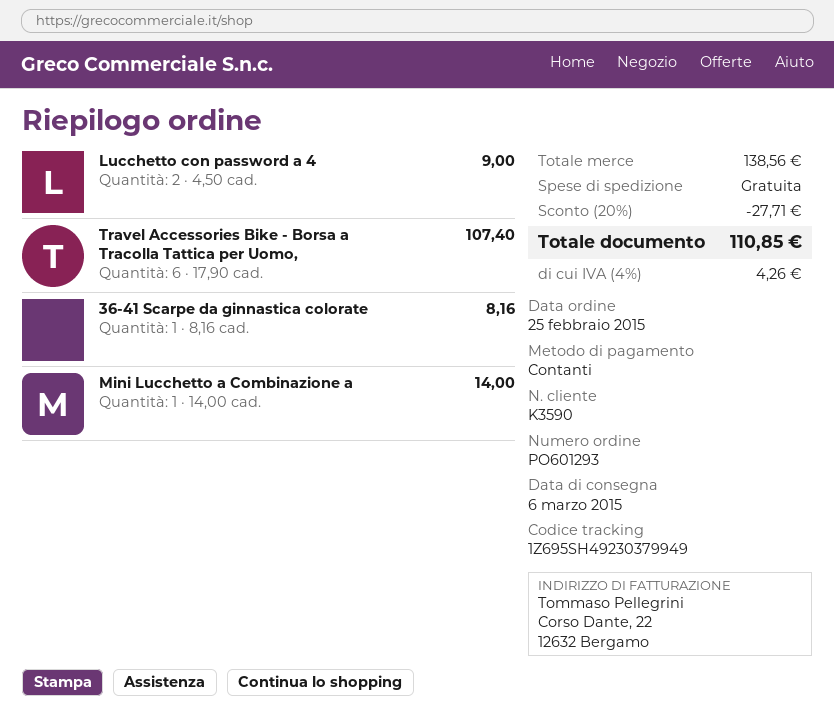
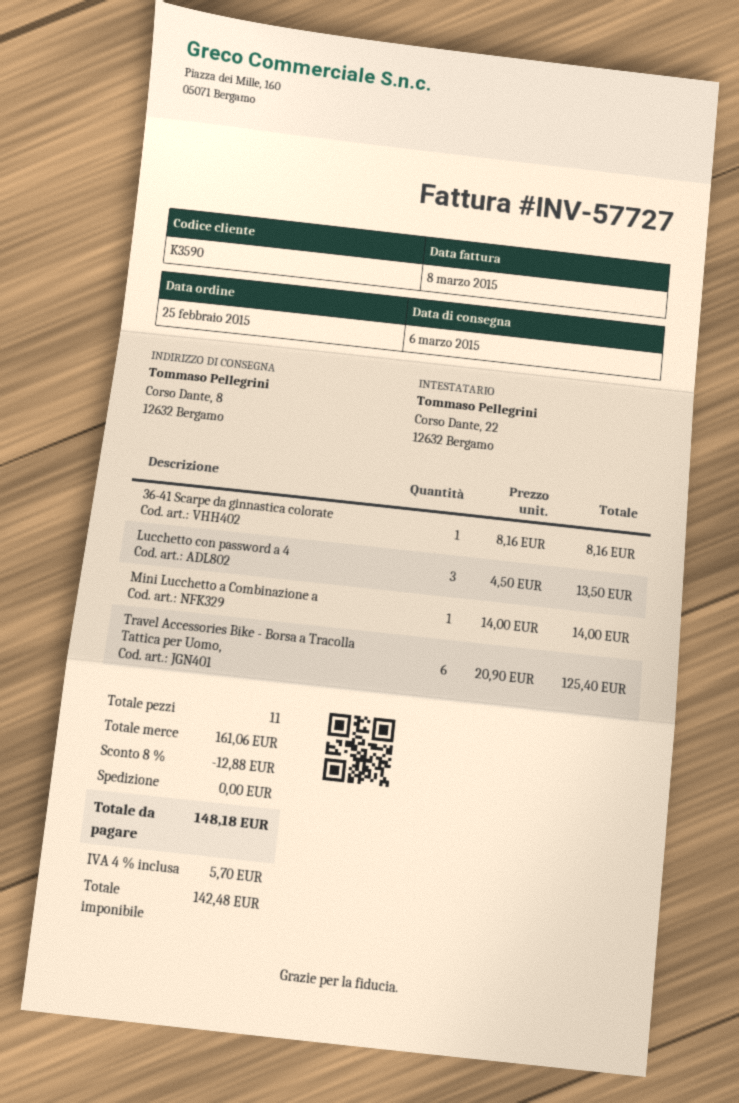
Lucchetto con password a 4: 2 x 4.50 = 9.00 -> 3 x 4.50 = 13.50
Travel Accessories Bike - Borsa a Tracolla Tattica per Uomo,: 6 x 17.90 = 107.40 -> 6 x 20.90 = 125.40
subtotal: 138.56 -> 161.06
discount: 20% = 27.71 -> 8% = 12.88
tax: 4% = 4.26 -> 4% = 5.70
total: 110.85 -> 148.18

